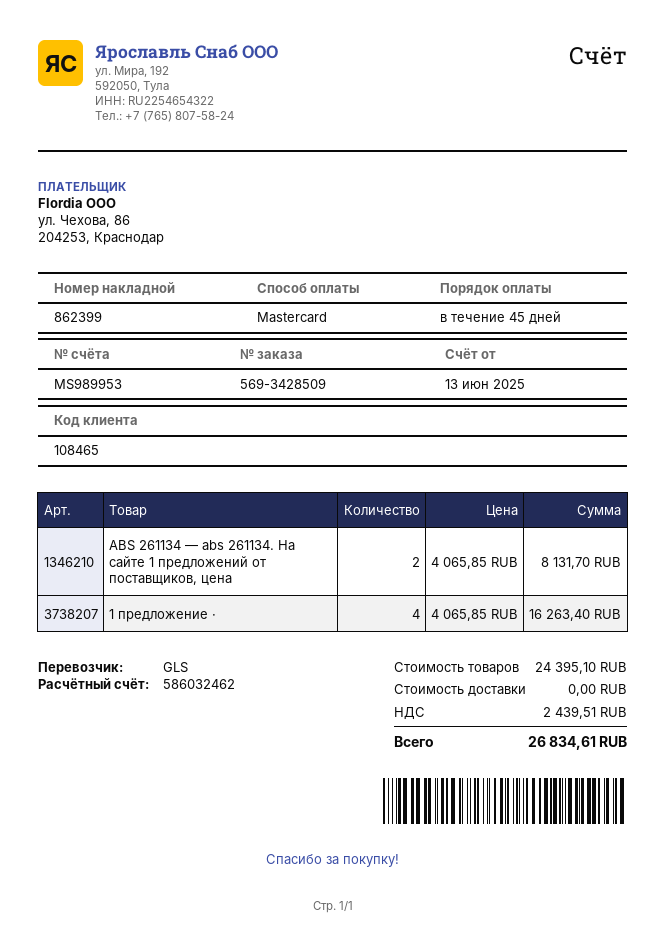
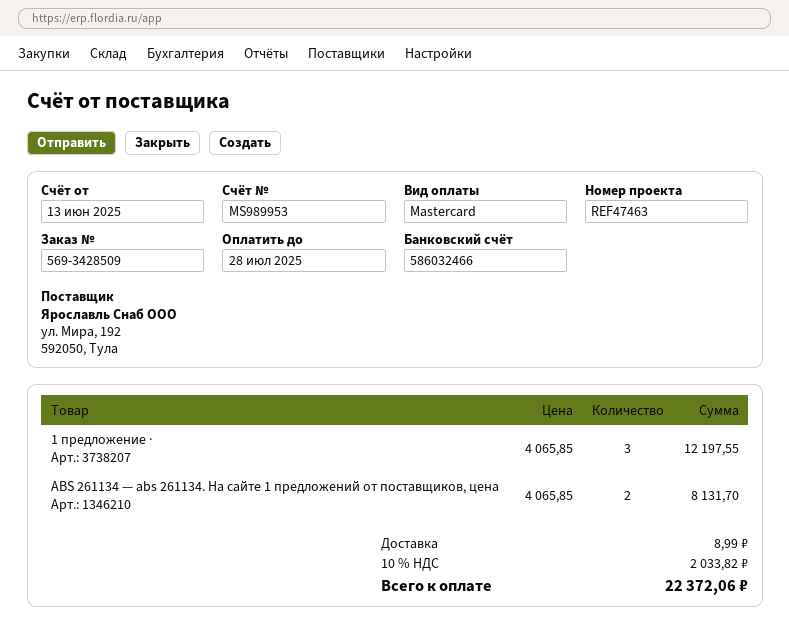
bank account: 586032462 -> 586032466
1 предложение ·: 4 x 4065.85 = 16263.40 -> 3 x 4065.85 = 12197.55
shipping: 0.00 -> 8.99
tax: 2439.51 -> 2033.82
total: 26834.61 -> 22372.06

